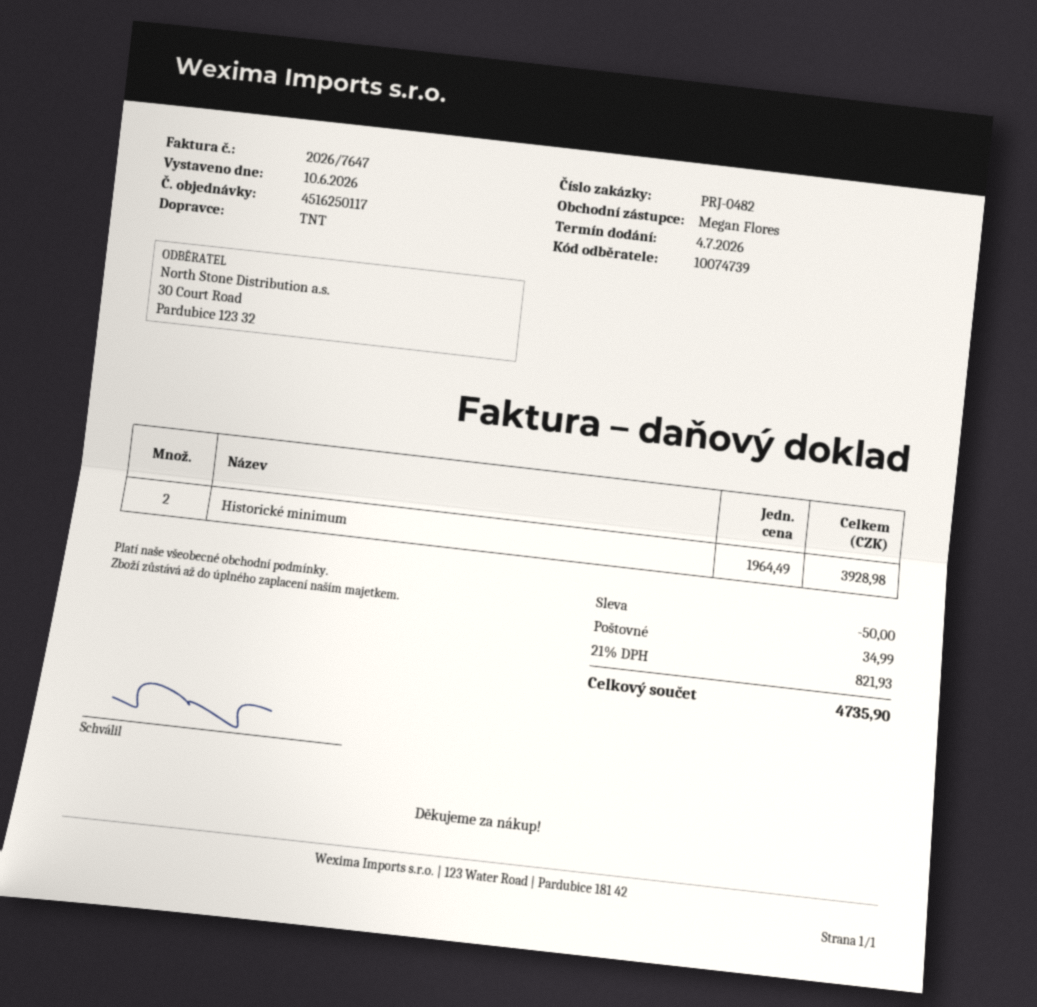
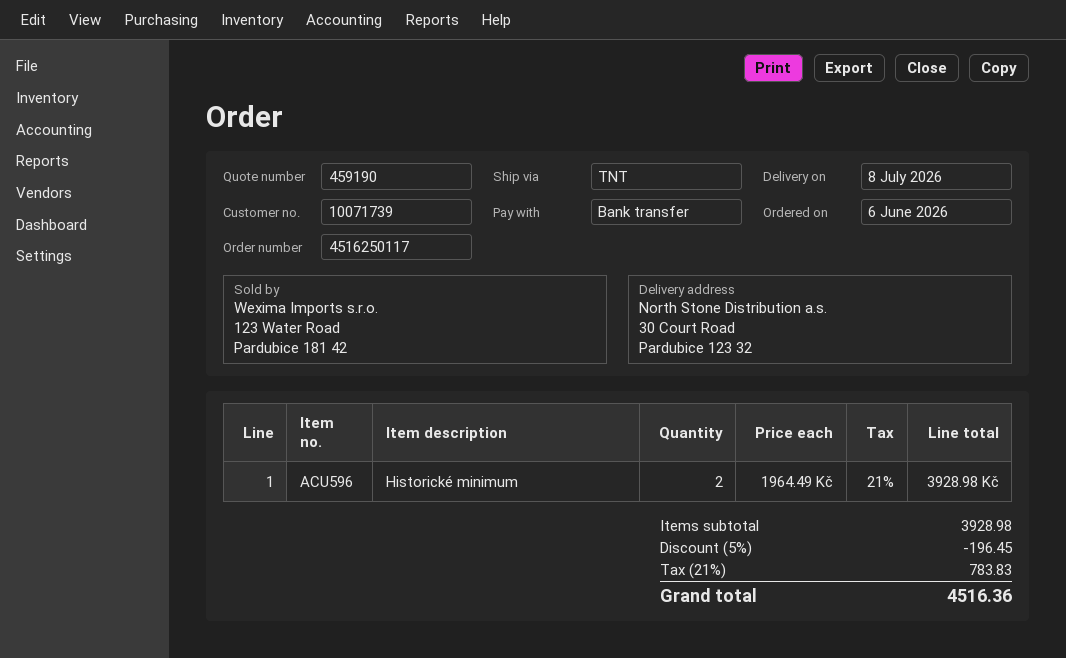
delivery date: 2026-07-04 -> 2026-07-08
customer number: 10074739 -> 10071739
discount: 50.00 -> 196.45
shipping: 34.99 -> none
tax: 21% = 821.93 -> 21% = 783.83
total: 4735.90 -> 4516.36

